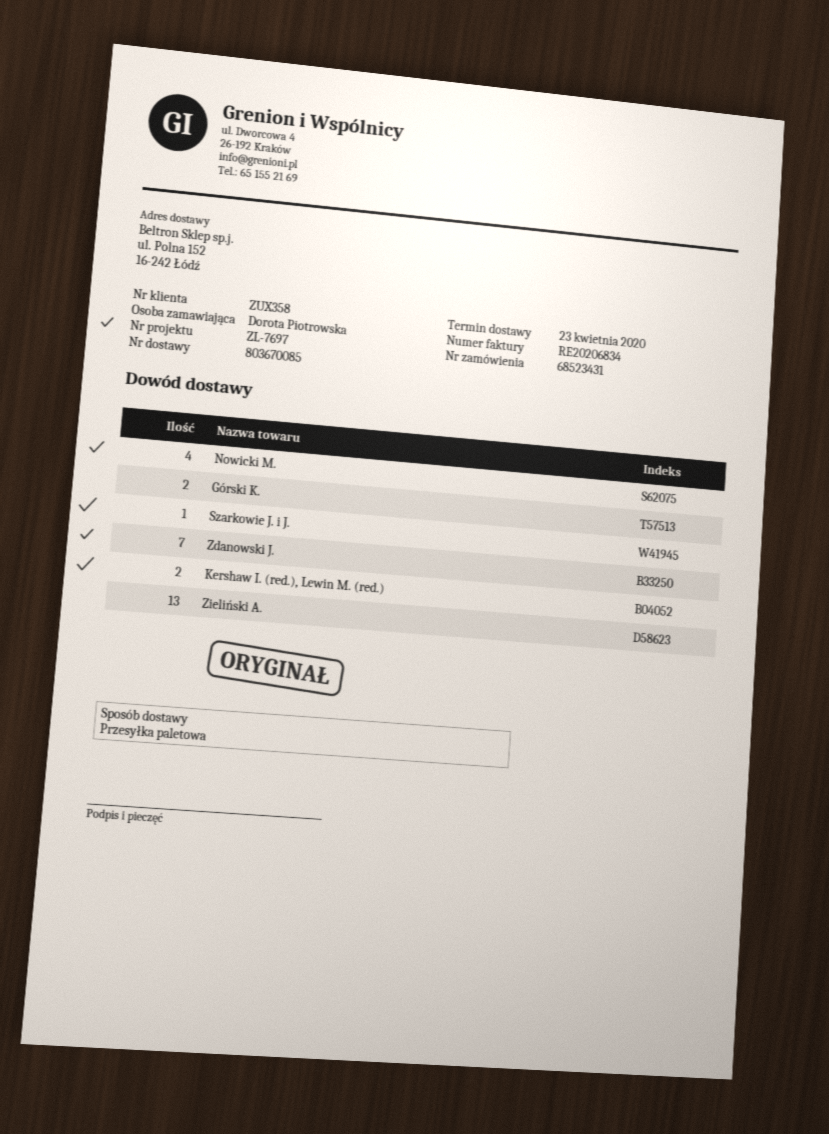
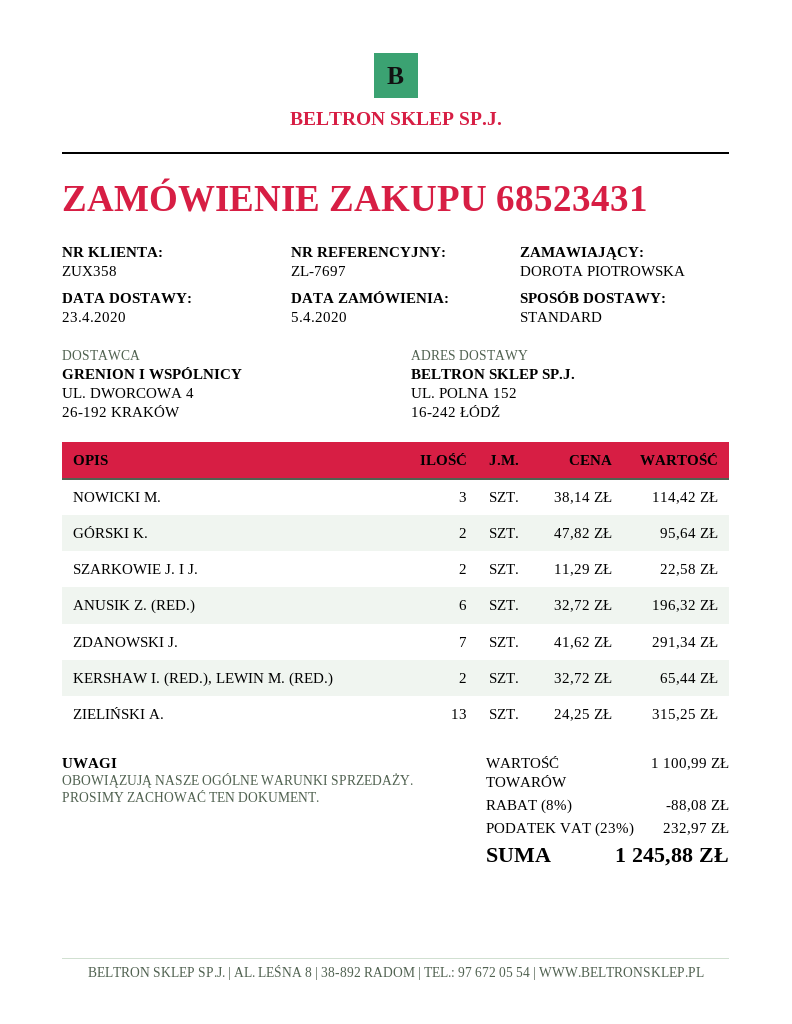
shipping method: pallet freight -> standard
Nowicki M.: 4 -> 3
Szarkowie J. i J.: 1 -> 2
ANUSIK Z. (RED.): none -> 6

